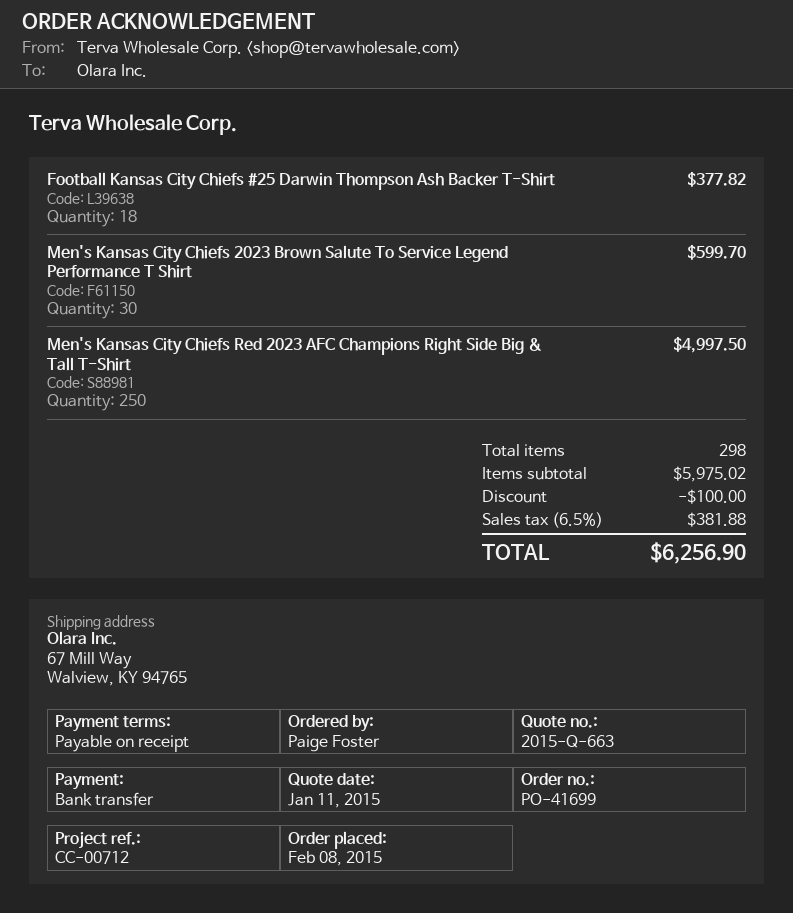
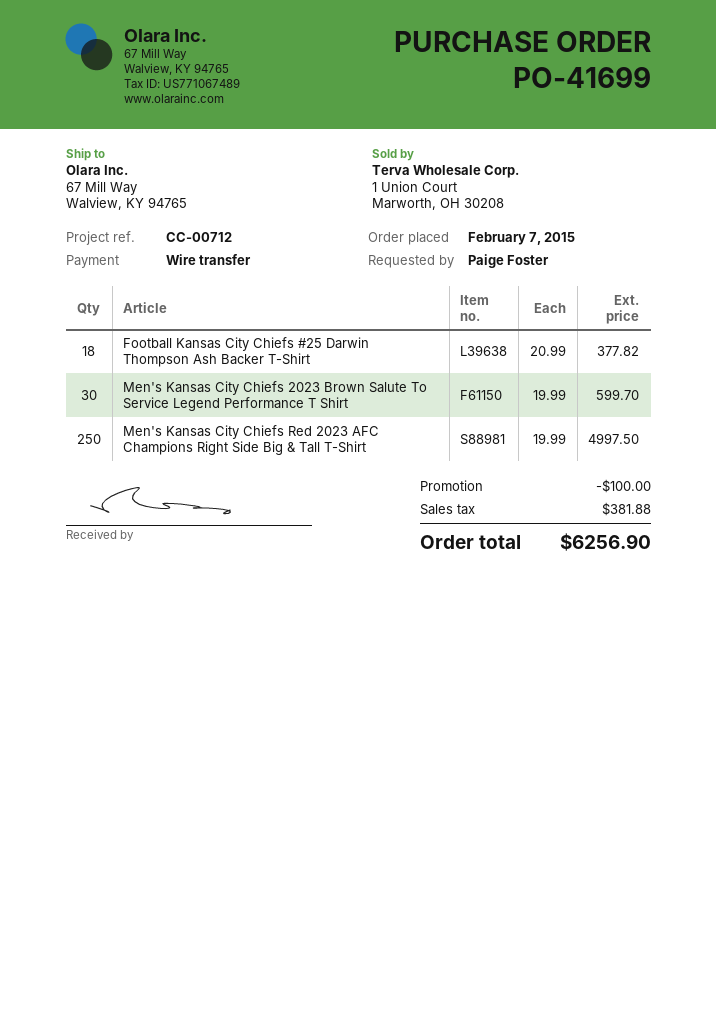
order date: 2015-02-08 -> 2015-02-07

